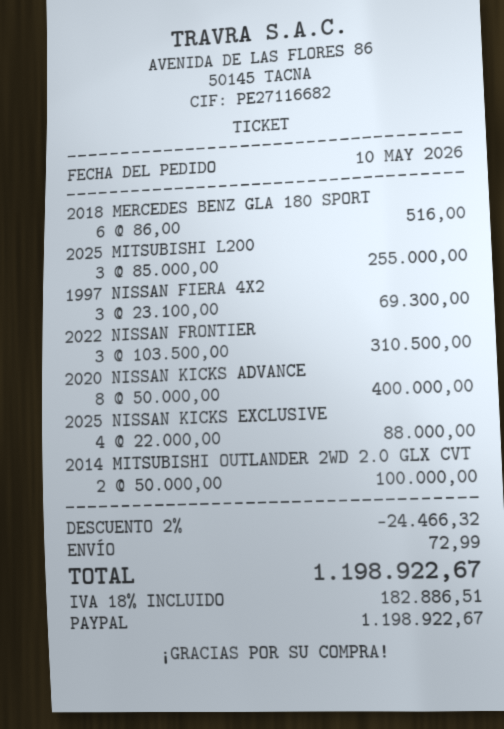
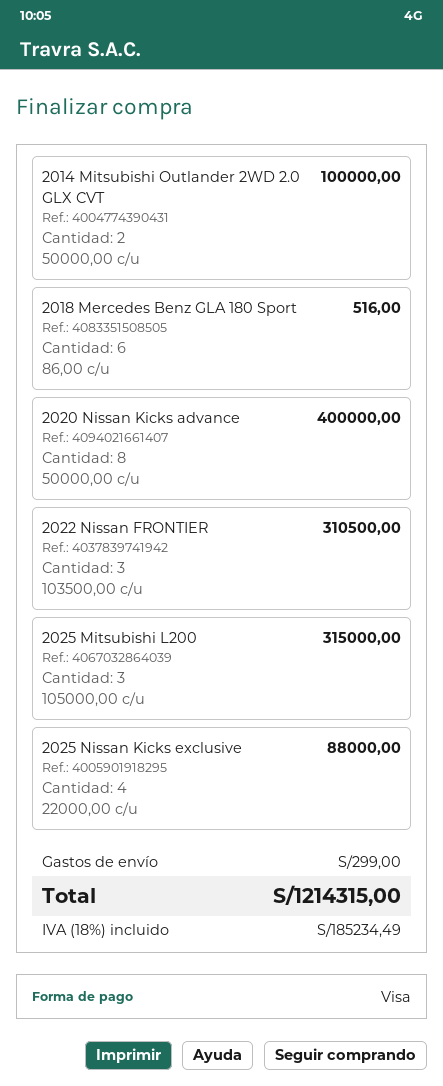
payment method: PayPal -> Visa
2025 MITSUBISHI L200: 3 x 85000.00 = 255000.00 -> 3 x 105000.00 = 315000.00
1997 NISSAN FIERA 4X2: 3 x 23100.00 = 69300.00 -> none
discount: 2% = 24466.32 -> none
shipping: 72.99 -> 299.00
tax: 18% = 182886.51 -> 18% = 185234.49
total: 1198922.67 -> 1214315.00

